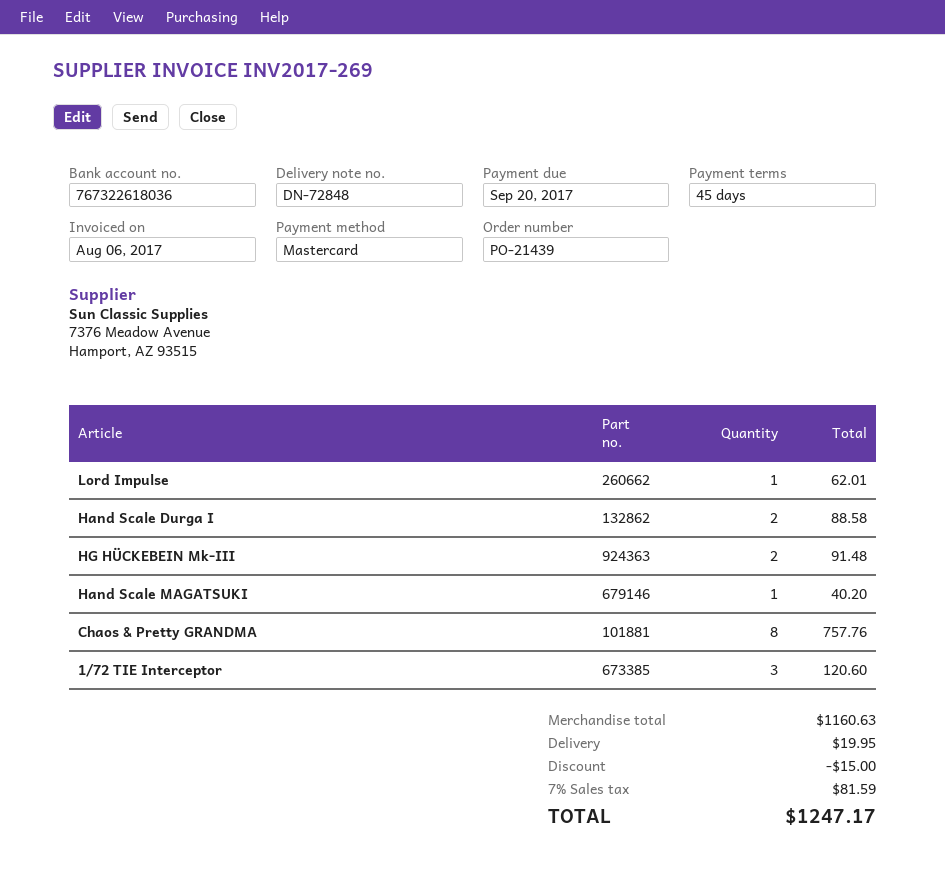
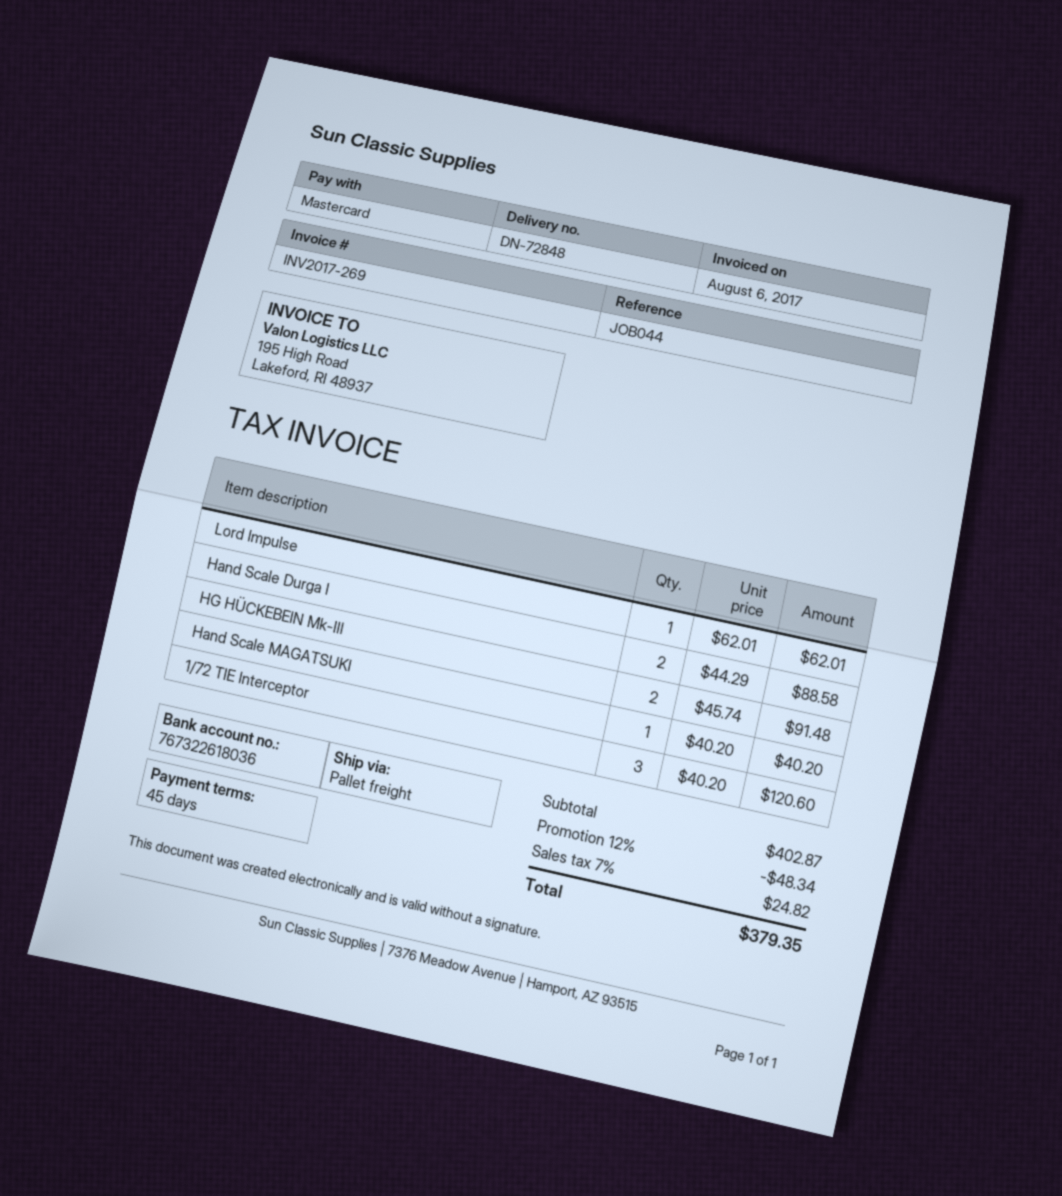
Chaos & Pretty GRANDMA: 8 for 757.76 -> none
subtotal: 1160.63 -> 402.87
discount: 15.00 -> 48.34
shipping: 19.95 -> none
tax: 7% = 81.59 -> 7% = 24.82
total: 1247.17 -> 379.35

